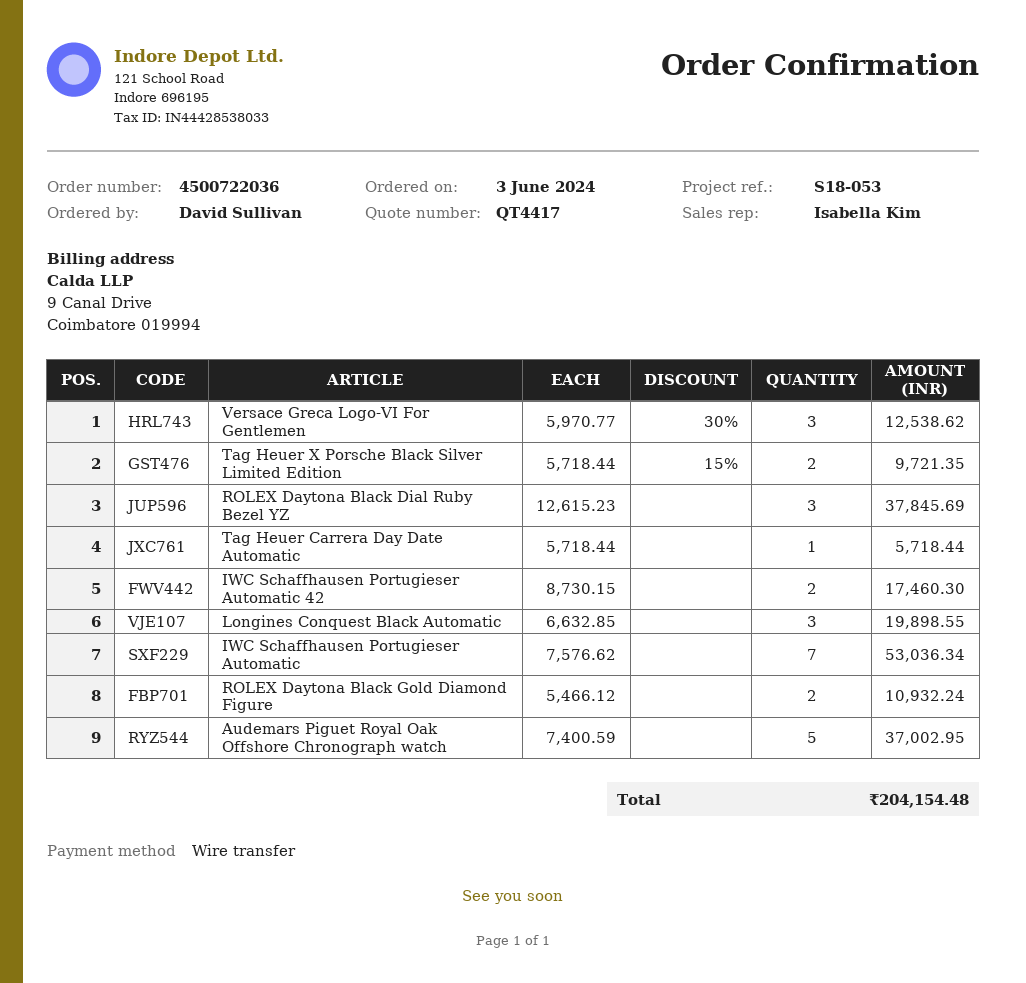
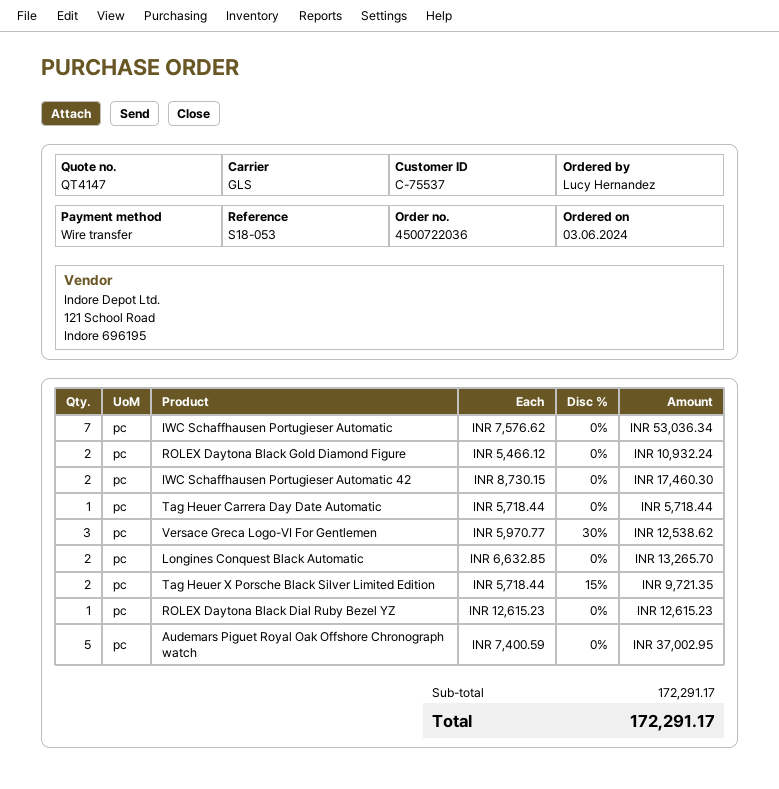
quote number: QT4417 -> QT4147
ordered by: David Sullivan -> Lucy Hernandez
ROLEX Daytona Black Dial Ruby Bezel YZ: 3 x 12615.23 = 37845.69 -> 1 x 12615.23 = 12615.23
Longines Conquest Black Automatic: 3 x 6632.85 = 19898.55 -> 2 x 6632.85 = 13265.70
total: 204154.48 -> 172291.17

